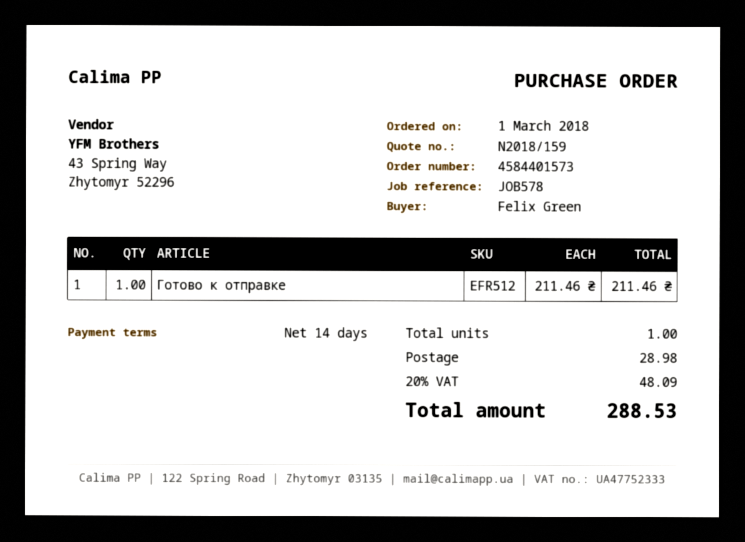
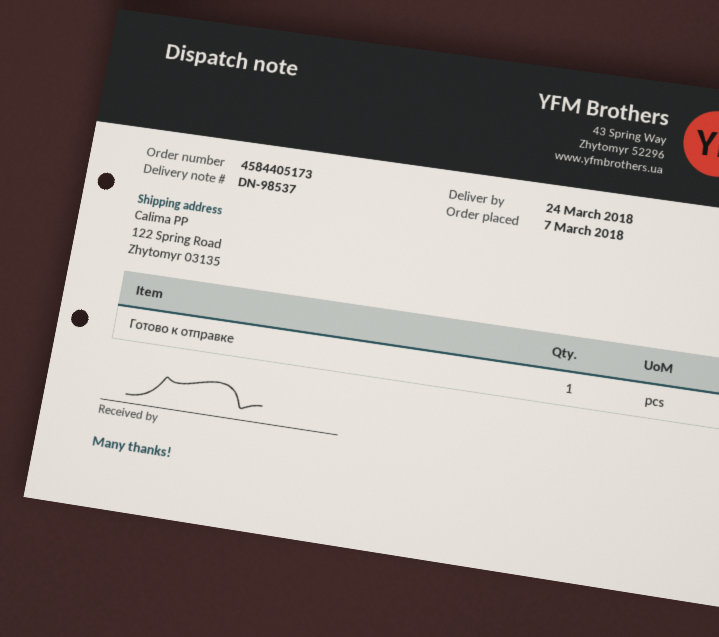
order number: 4584401573 -> 4584405173
order date: 2018-03-01 -> 2018-03-07

